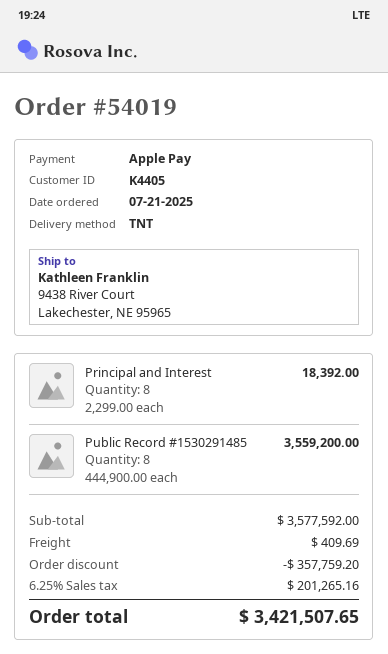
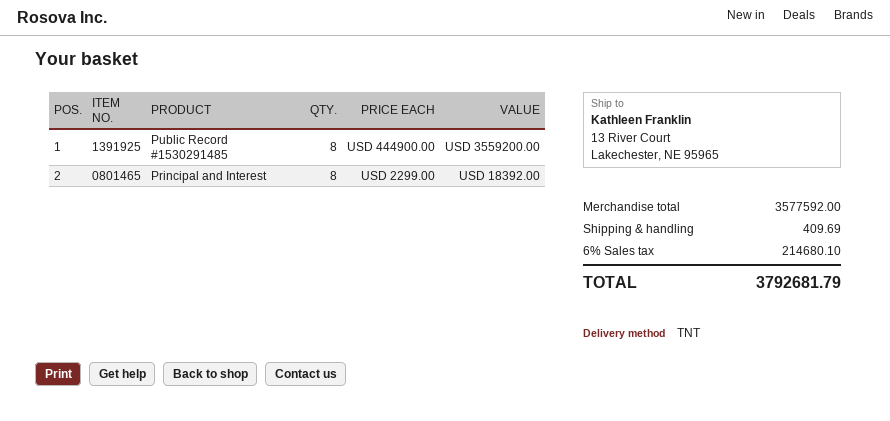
ship to: 9438 River Court, Lakechester, NE 95965 -> 13 River Court, Lakechester, NE 95965
discount: 357759.20 -> none
tax: 6.25% = 201265.16 -> 6% = 214680.10
total: 3421507.65 -> 3792681.79

